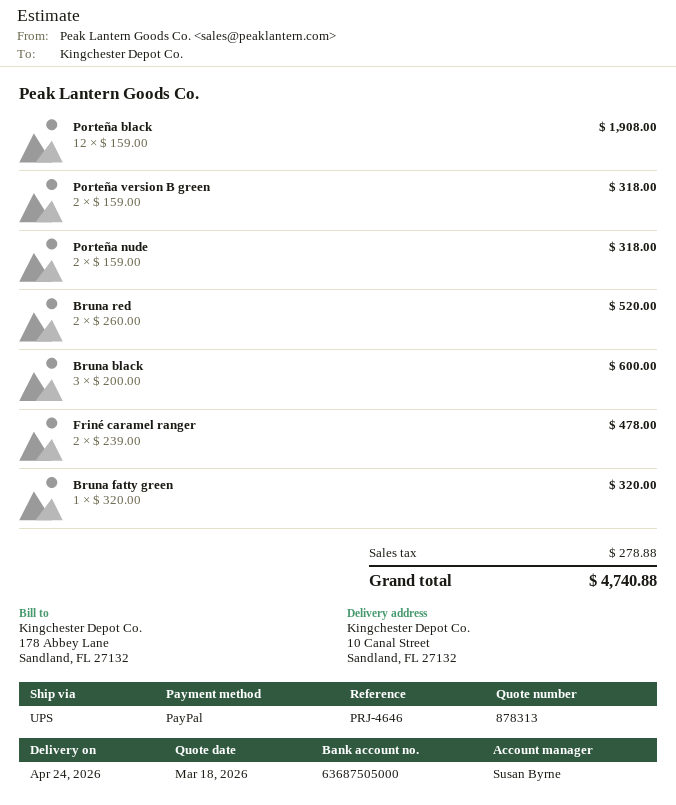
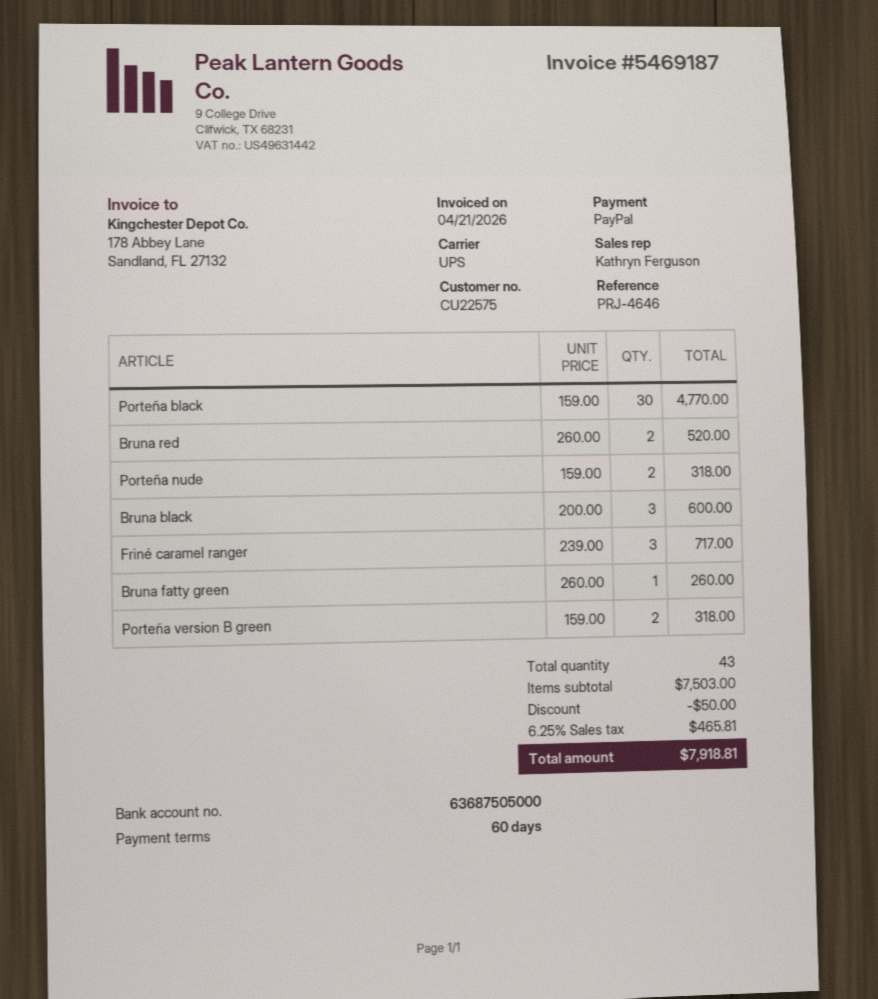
sales rep: Susan Byrne -> Kathryn Ferguson
Porteña black: 12 x 159.00 = 1908.00 -> 30 x 159.00 = 4770.00
Friné caramel ranger: 2 x 239.00 = 478.00 -> 3 x 239.00 = 717.00
Bruna fatty green: 1 x 320.00 = 320.00 -> 1 x 260.00 = 260.00
discount: none -> 50.00
tax: 278.88 -> 465.81
total: 4740.88 -> 7918.81

